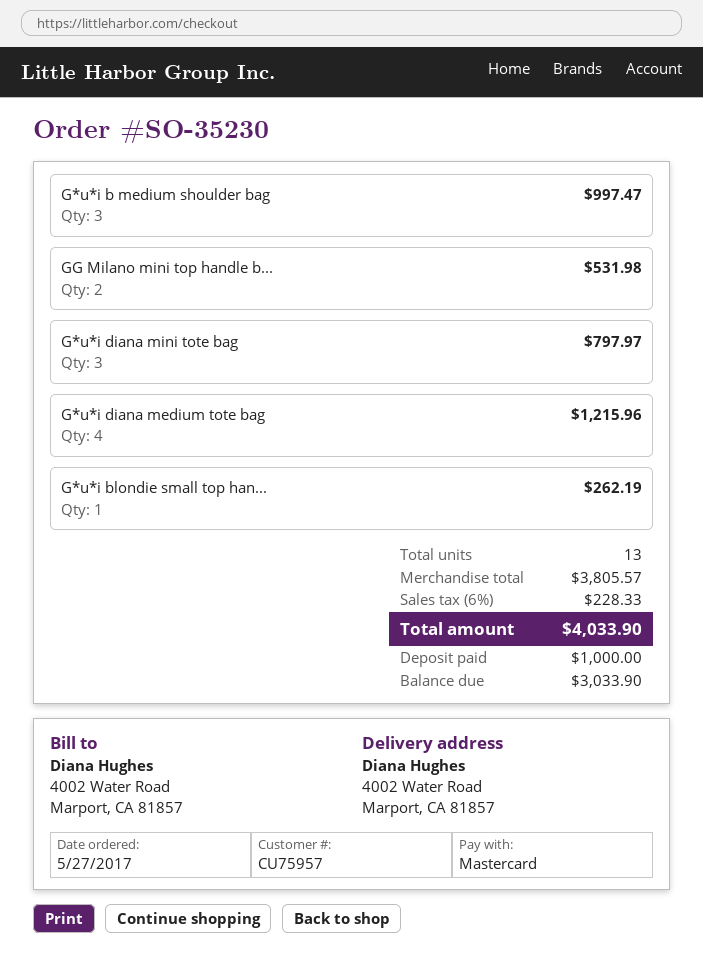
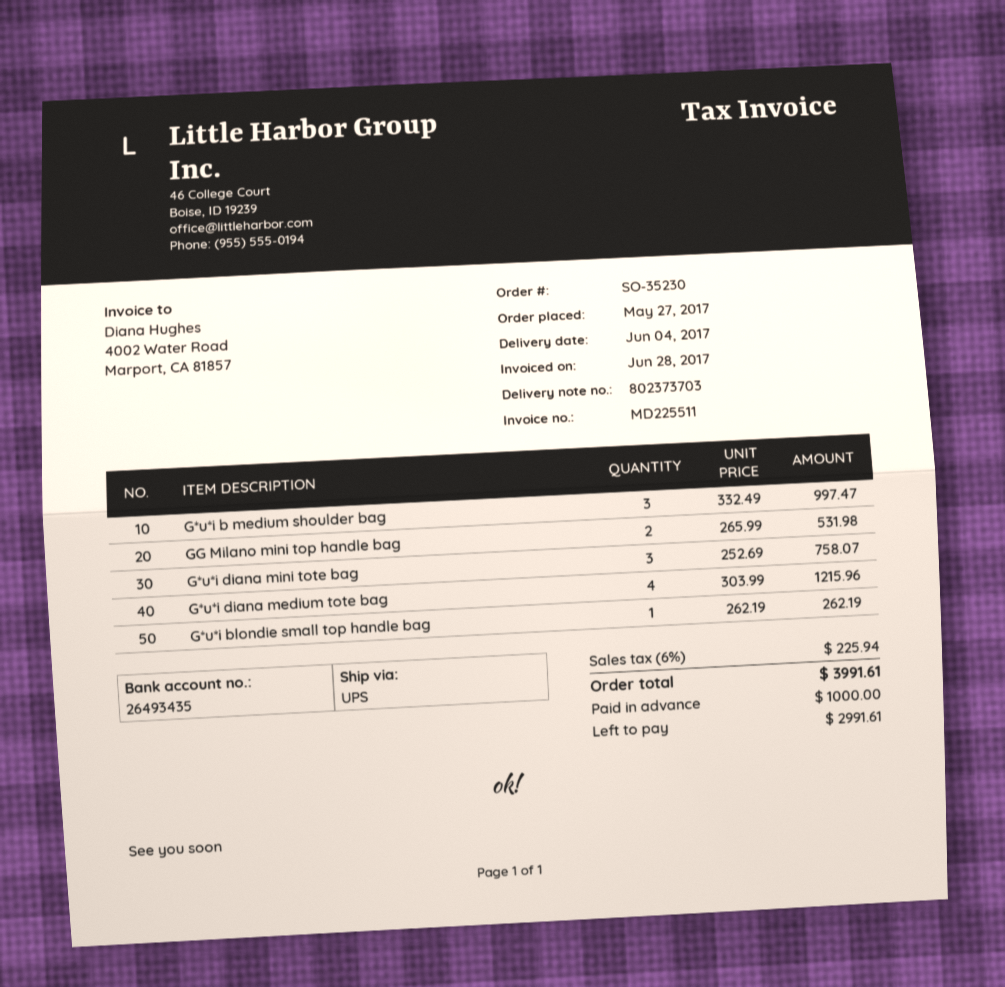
G*u*i diana mini tote bag: 3 for 797.97 -> 3 for 758.07
tax: 6% = 228.33 -> 6% = 225.94
total: 4033.90 -> 3991.61
balance: 3033.90 -> 2991.61

